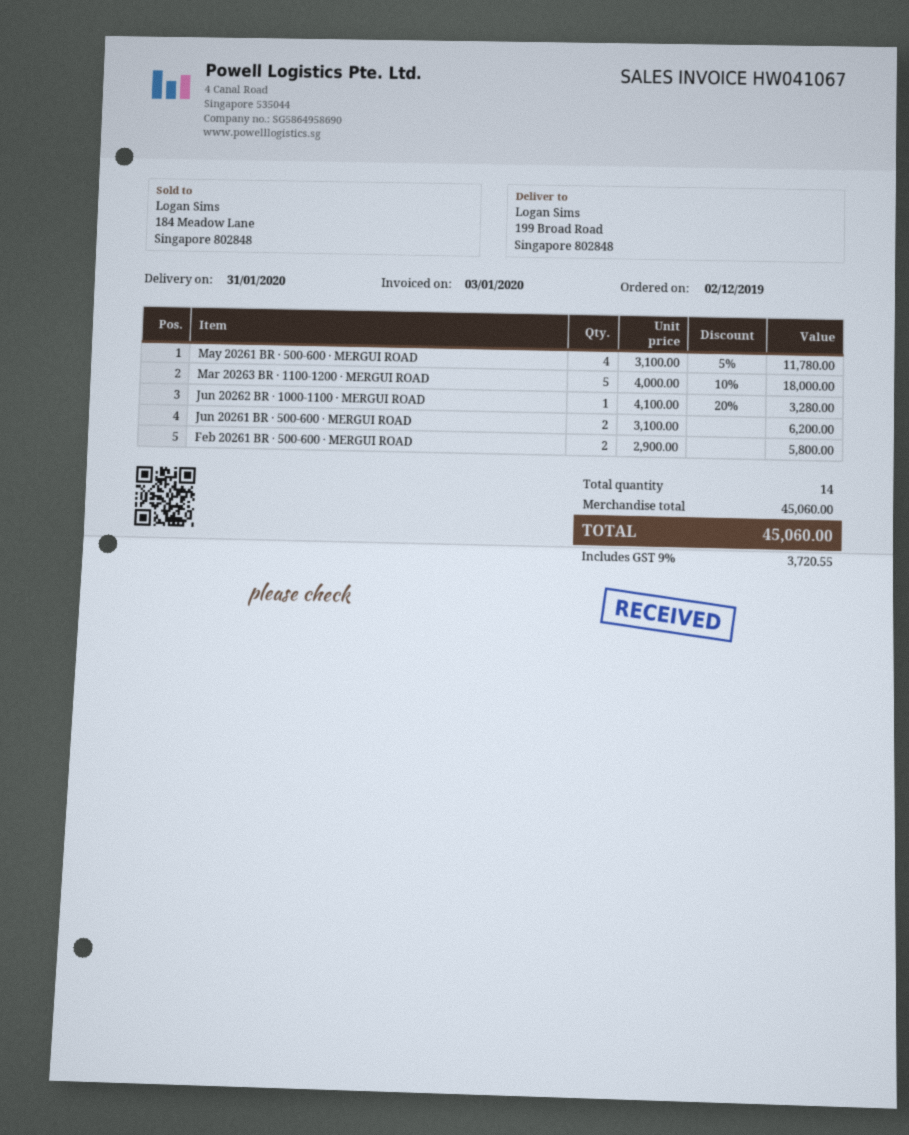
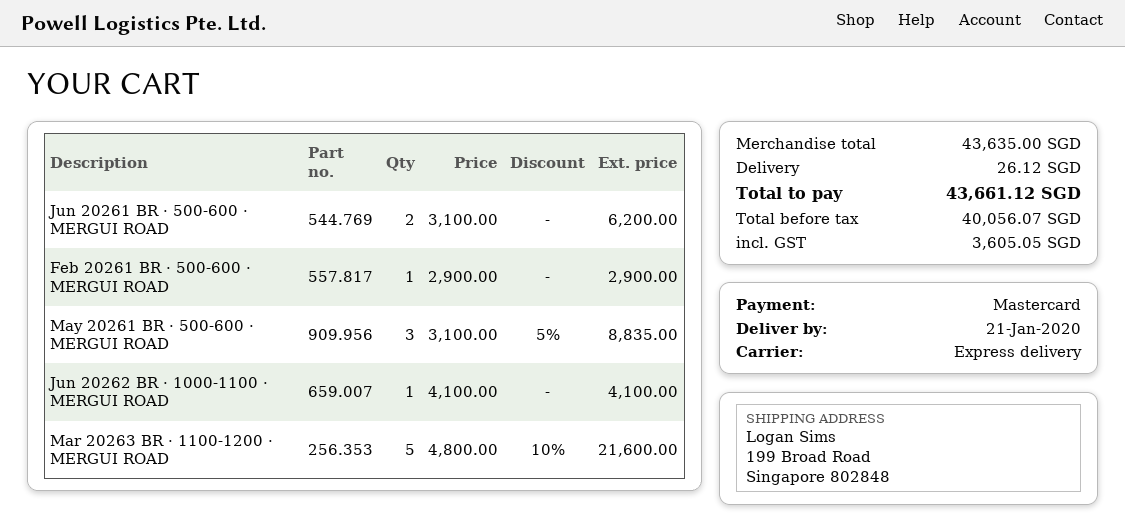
delivery date: 2020-01-31 -> 2020-01-21
May 20261 BR · 500-600 · MERGUI ROAD: 4 x 3100.00 - 5% = 11780.00 -> 3 x 3100.00 - 5% = 8835.00
Mar 20263 BR · 1100-1200 · MERGUI ROAD: 5 x 4000.00 - 10% = 18000.00 -> 5 x 4800.00 - 10% = 21600.00
Jun 20262 BR · 1000-1100 · MERGUI ROAD: 1 x 4100.00 - 20% = 3280.00 -> 1 x 4100.00 = 4100.00
Feb 20261 BR · 500-600 · MERGUI ROAD: 2 x 2900.00 = 5800.00 -> 1 x 2900.00 = 2900.00
subtotal: 45060.00 -> 43635.00
shipping: none -> 26.12
tax: 3720.55 -> 3605.05
total: 45060.00 -> 43661.12

